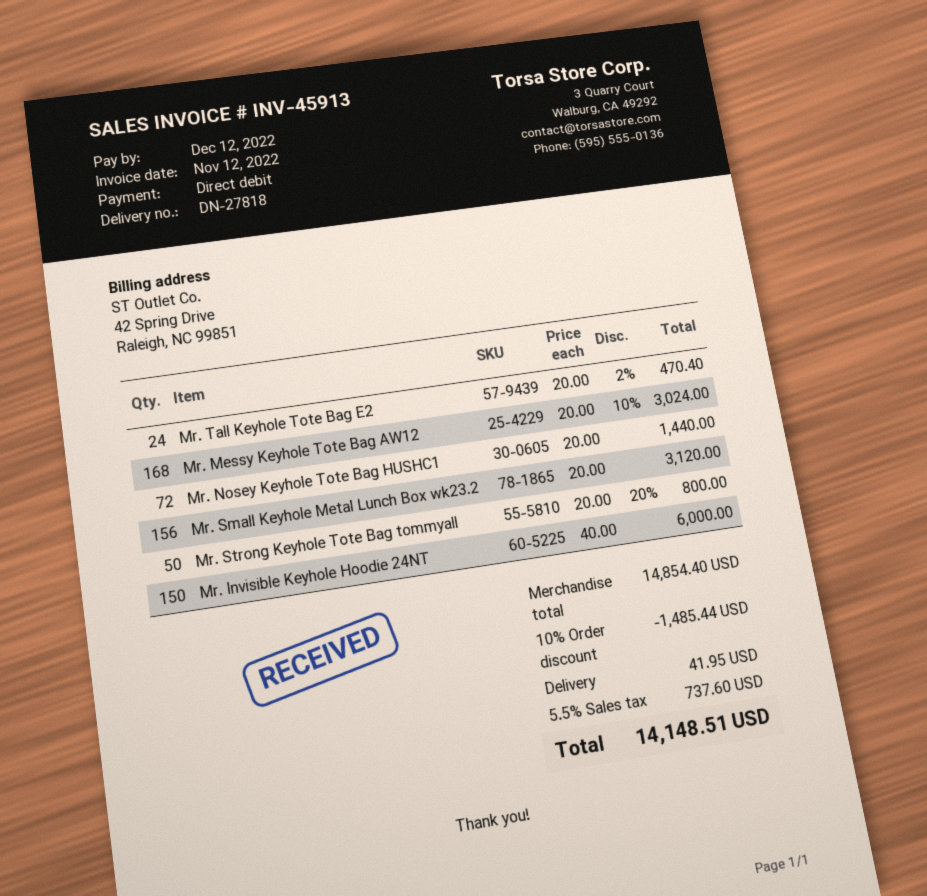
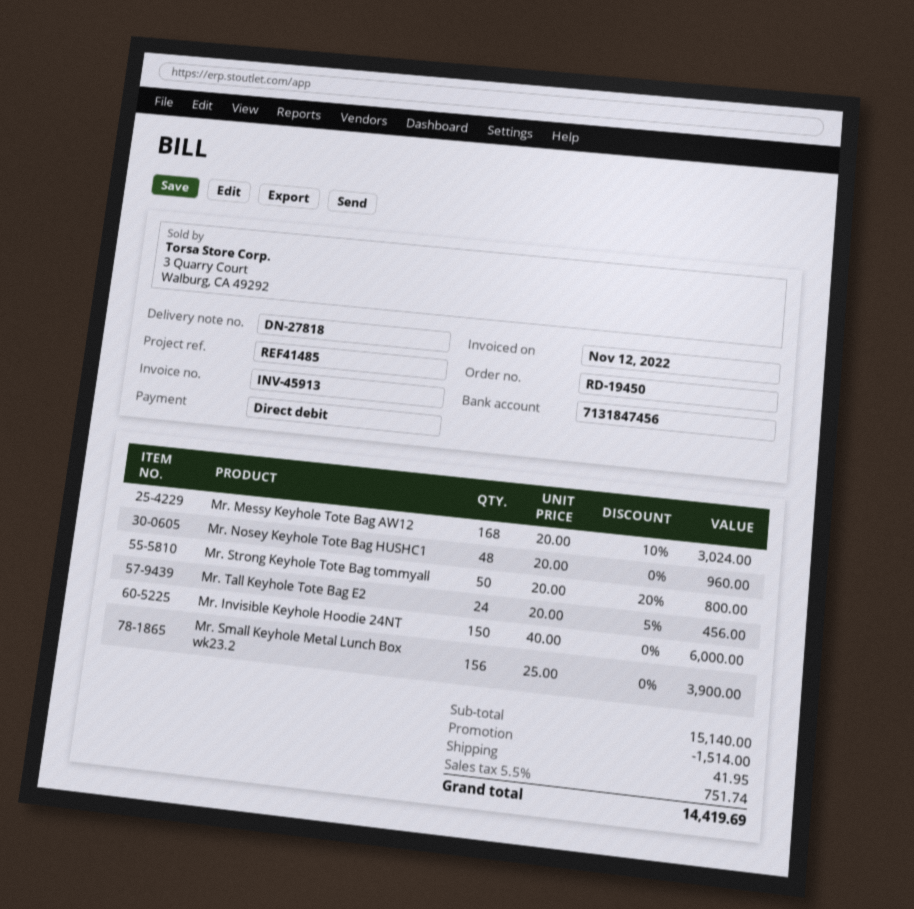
Mr. Tall Keyhole Tote Bag E2: 24 x 20.00 - 2% = 470.40 -> 24 x 20.00 - 5% = 456.00
Mr. Nosey Keyhole Tote Bag HUSHC1: 72 x 20.00 = 1440.00 -> 48 x 20.00 = 960.00
Mr. Small Keyhole Metal Lunch Box wk23.2: 156 x 20.00 = 3120.00 -> 156 x 25.00 = 3900.00
subtotal: 14854.40 -> 15140.00
discount: 1485.44 -> 1514.00
tax: 5.5% = 737.60 -> 5.5% = 751.74
total: 14148.51 -> 14419.69

